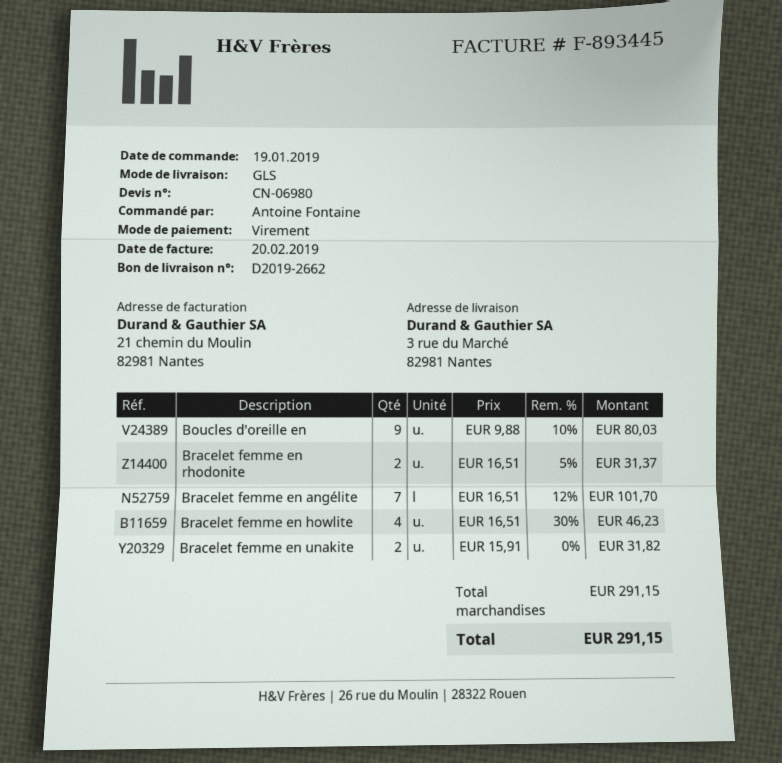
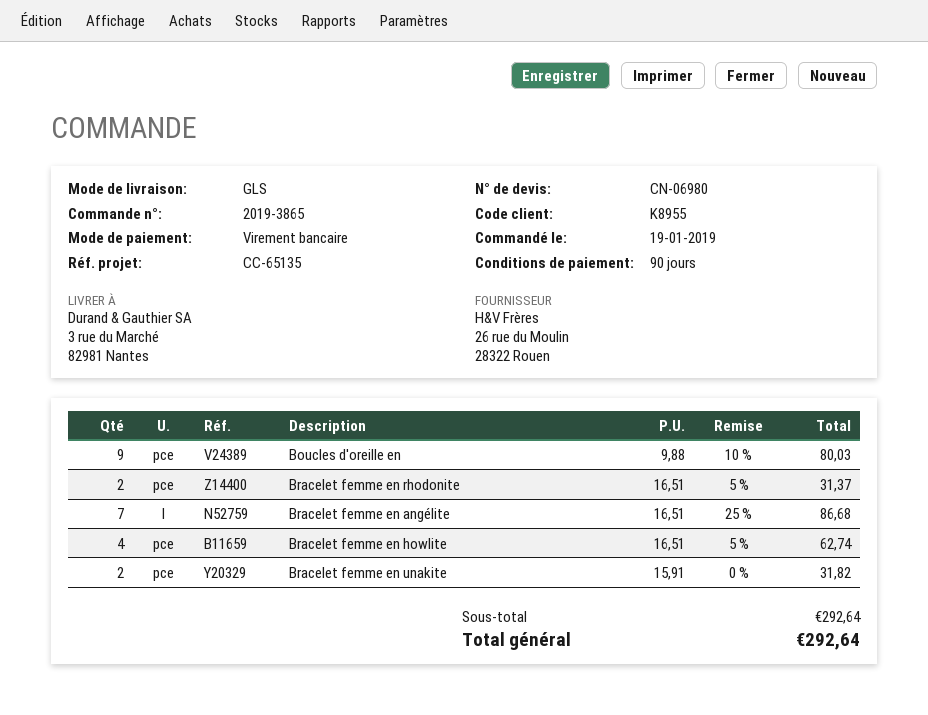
Bracelet femme en angélite: 7 x 16.51 - 12% = 101.70 -> 7 x 16.51 - 25% = 86.68
Bracelet femme en howlite: 4 x 16.51 - 30% = 46.23 -> 4 x 16.51 - 5% = 62.74
subtotal: 291.15 -> 292.64
total: 291.15 -> 292.64

